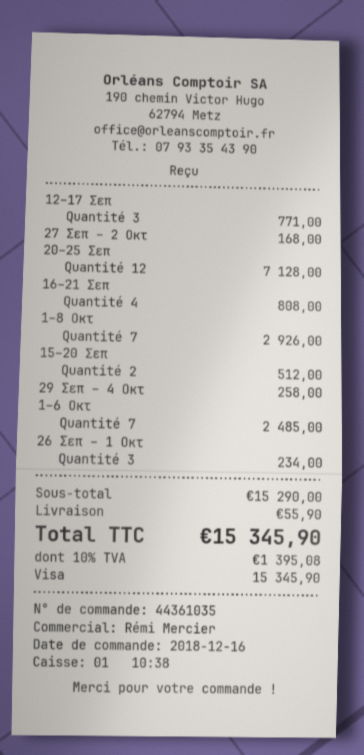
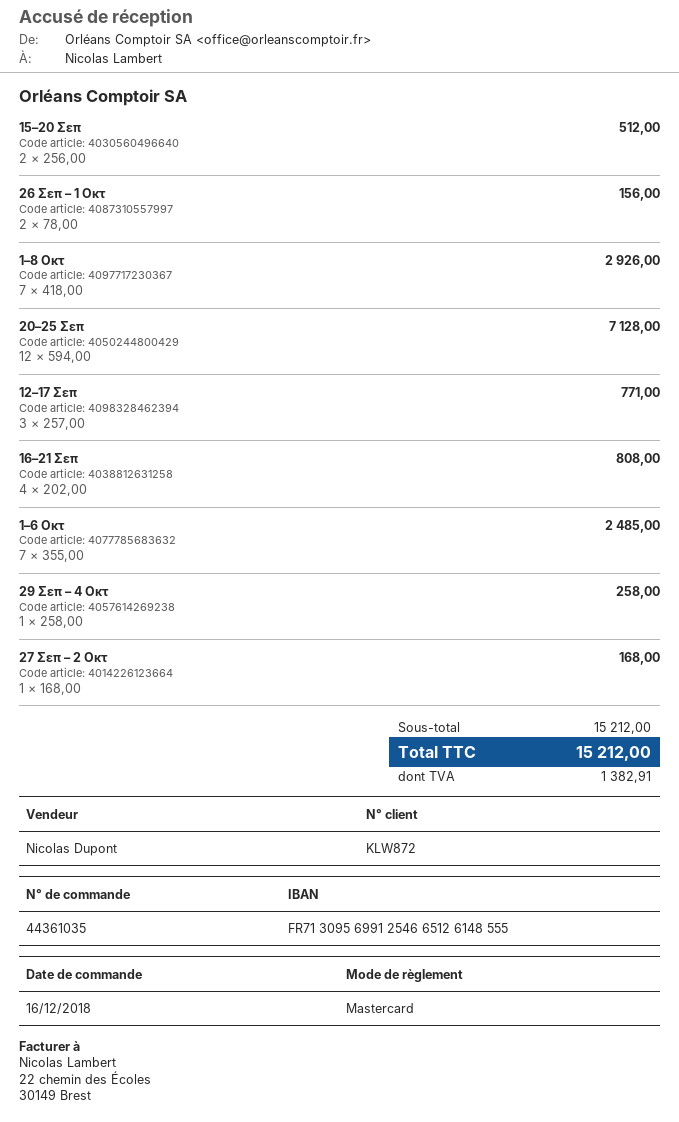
sales rep: Rémi Mercier -> Nicolas Dupont
payment method: Visa -> Mastercard
26 Σεπ – 1 Οκτ: 3 for 234.00 -> 2 for 156.00
subtotal: 15290.00 -> 15212.00
shipping: 55.90 -> none
tax: 1395.08 -> 1382.91
total: 15345.90 -> 15212.00

